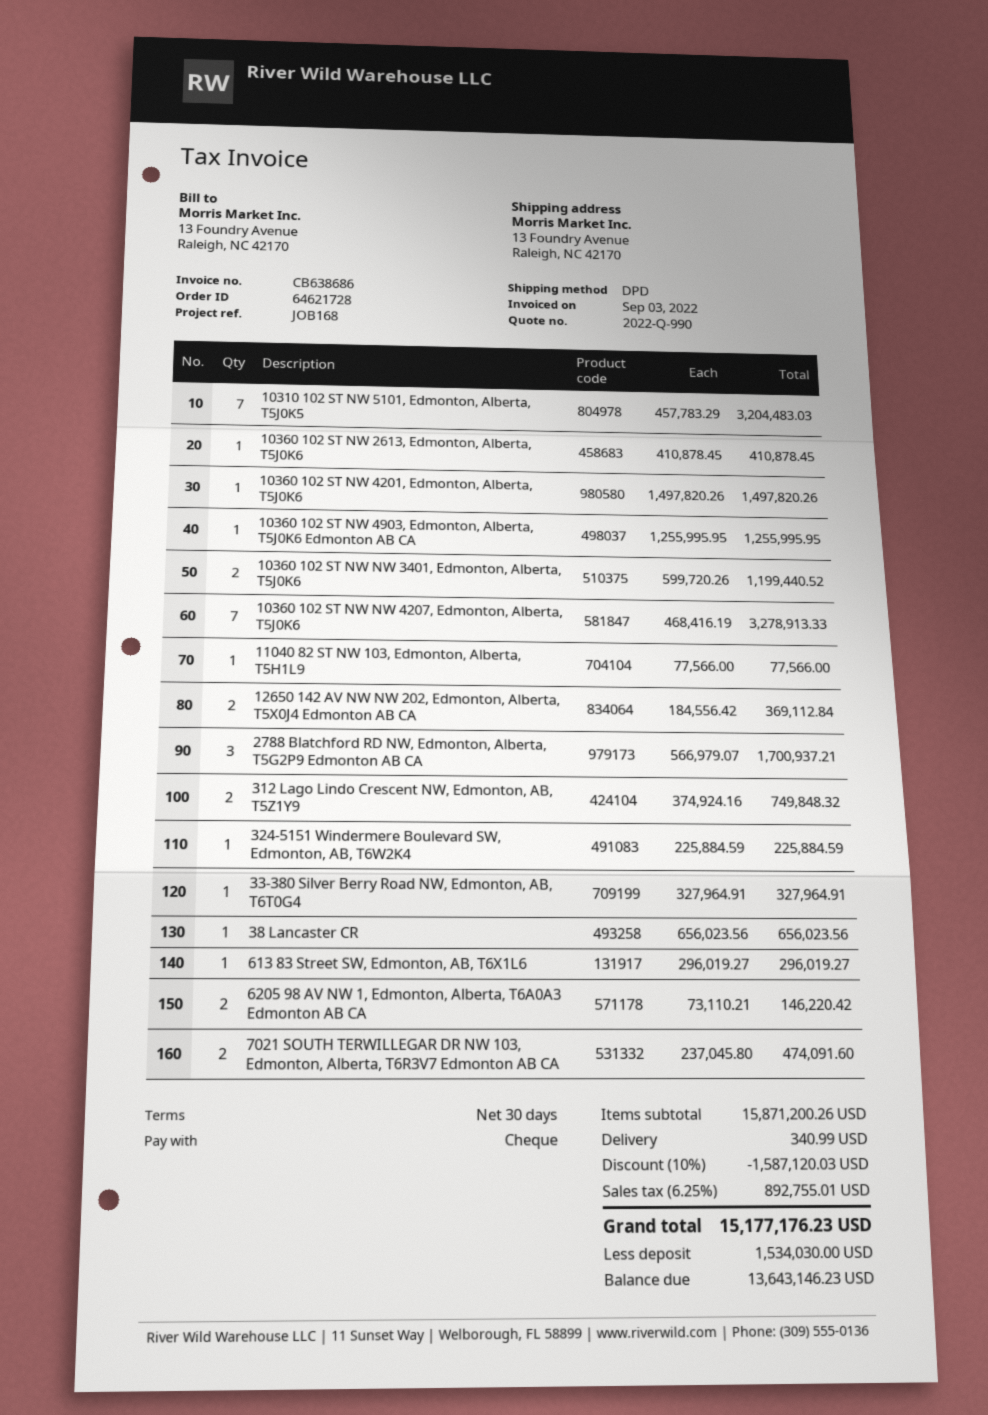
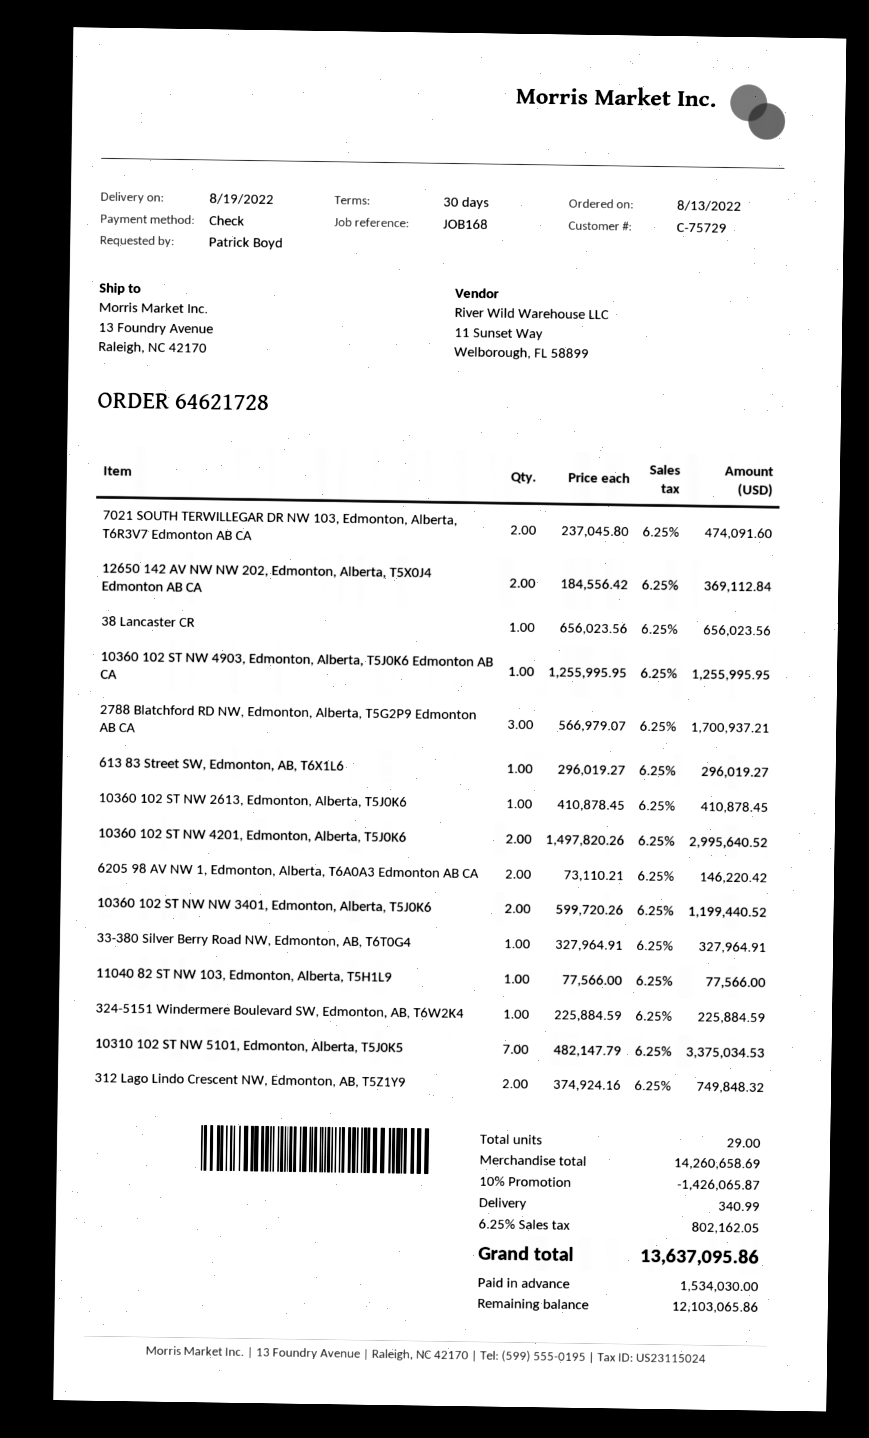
10310 102 ST NW 5101, Edmonton, Alberta, T5J0K5: 7 x 457783.29 = 3204483.03 -> 7 x 482147.79 = 3375034.53
10360 102 ST NW 4201, Edmonton, Alberta, T5J0K6: 1 x 1497820.26 = 1497820.26 -> 2 x 1497820.26 = 2995640.52
10360 102 ST NW NW 4207, Edmonton, Alberta, T5J0K6: 7 x 468416.19 = 3278913.33 -> none
subtotal: 15871200.26 -> 14260658.69
discount: 10% = 1587120.03 -> 10% = 1426065.87
tax: 6.25% = 892755.01 -> 6.25% = 802162.05
total: 15177176.23 -> 13637095.86
balance: 13643146.23 -> 12103065.86

